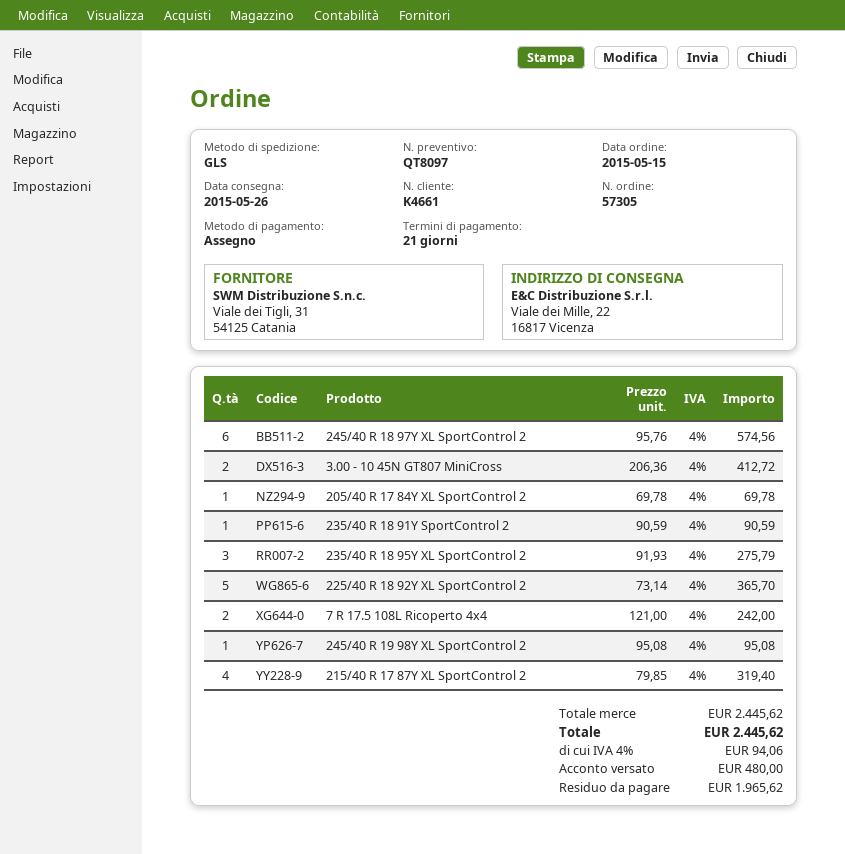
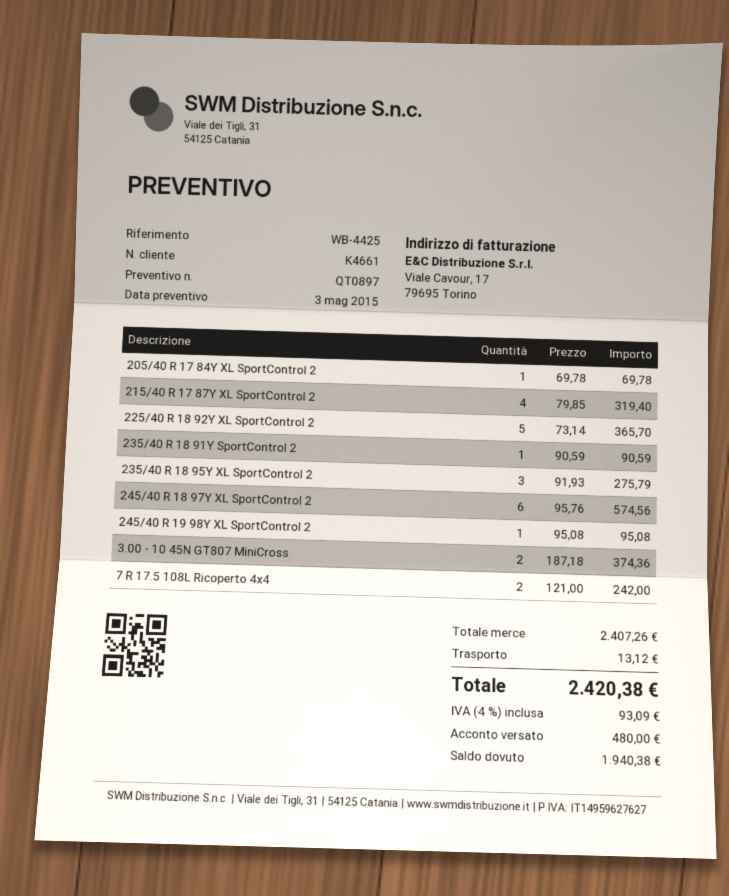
quote number: QT8097 -> QT0897
3.00 - 10 45N GT807 MiniCross: 2 x 206.36 = 412.72 -> 2 x 187.18 = 374.36
subtotal: 2445.62 -> 2407.26
shipping: none -> 13.12
tax: 4% = 94.06 -> 4% = 93.09
total: 2445.62 -> 2420.38
balance: 1965.62 -> 1940.38

